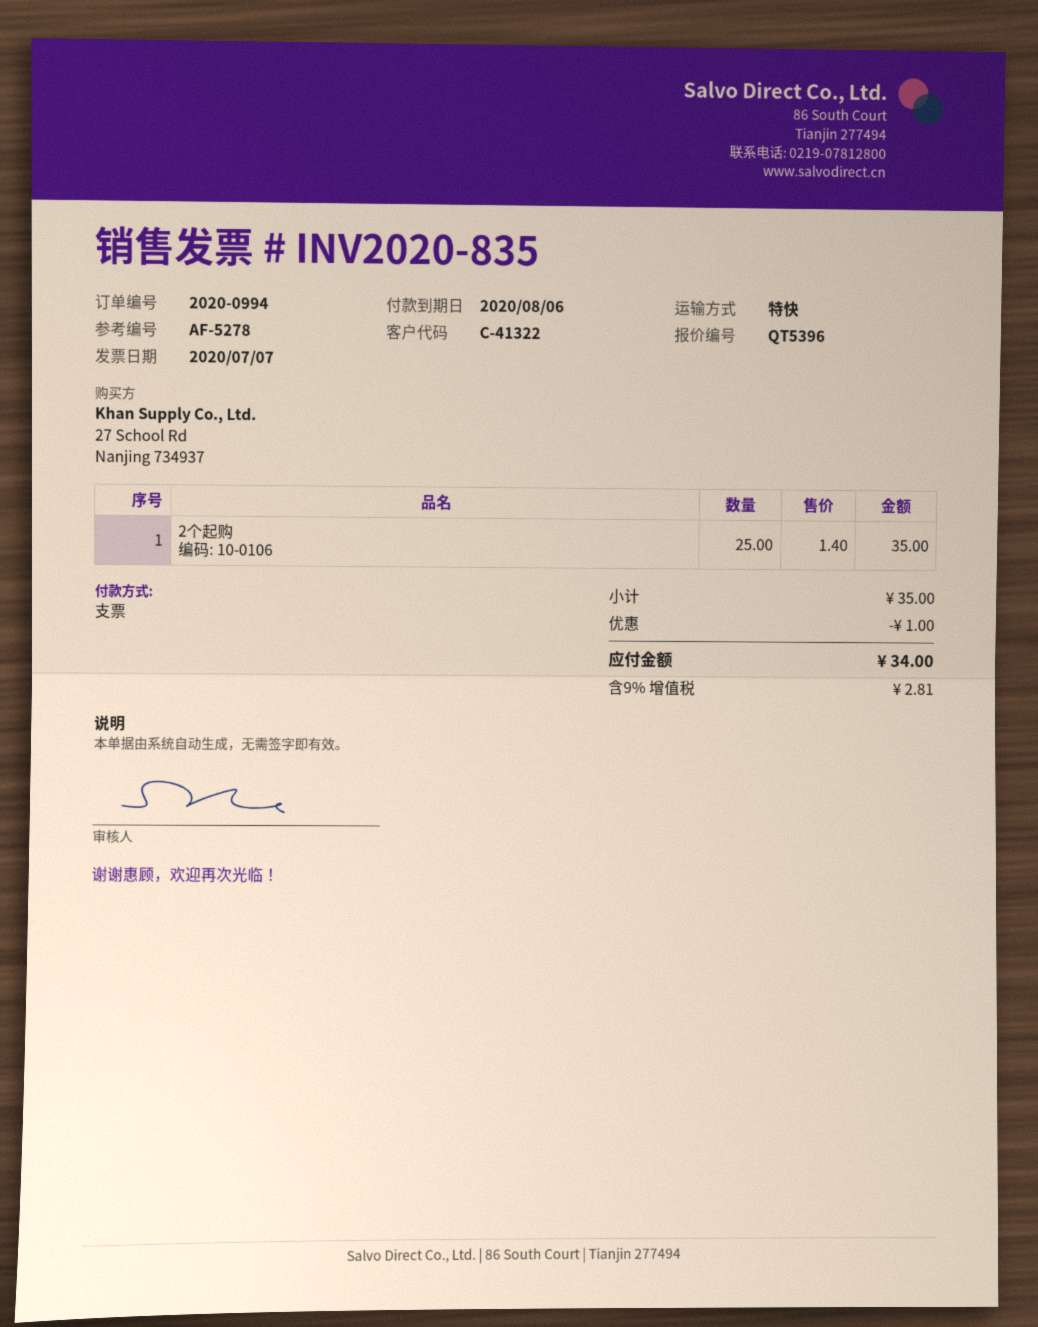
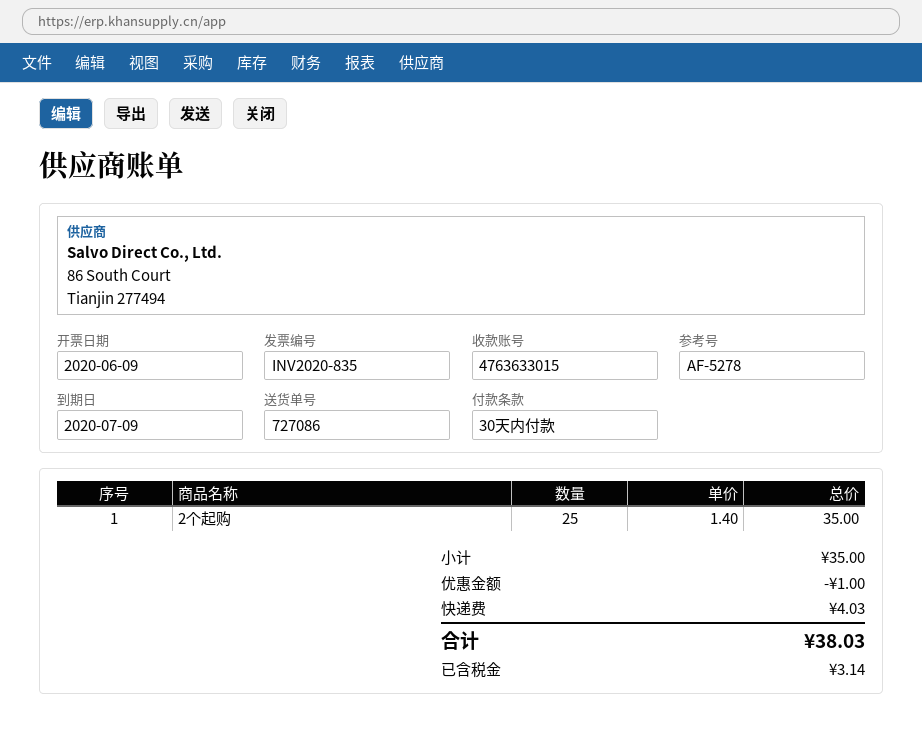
invoice date: 2020-07-07 -> 2020-06-09
due date: 2020-08-06 -> 2020-07-09
shipping: none -> 4.03
tax: 2.81 -> 3.14
total: 34.00 -> 38.03

